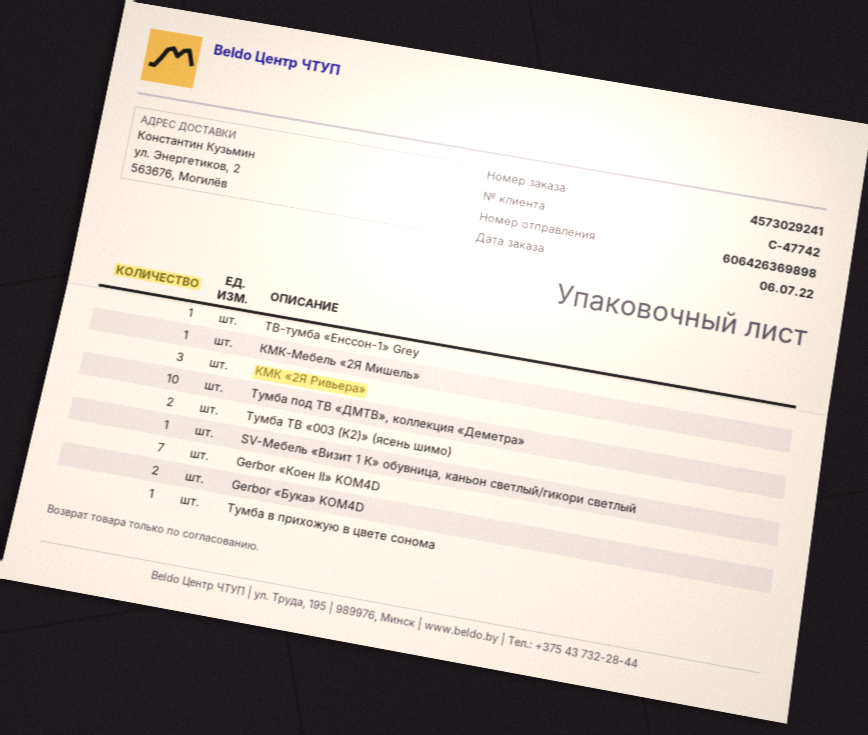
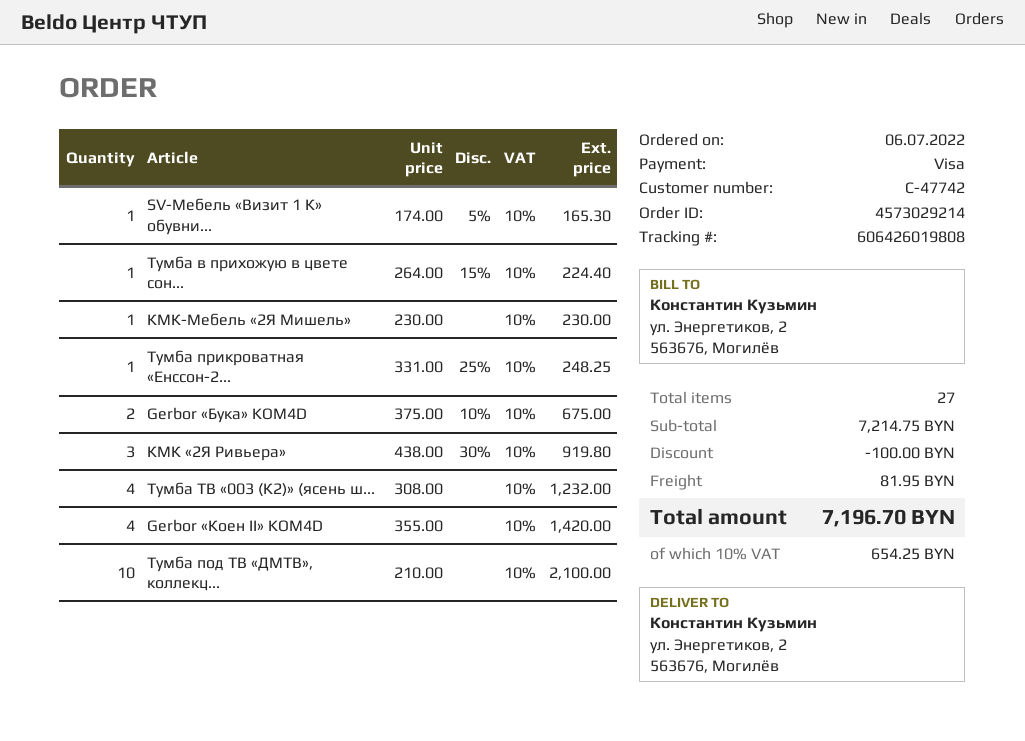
order number: 4573029241 -> 4573029214
tracking number: 606426369898 -> 606426019808
ТВ-тумба «Енссон-1» Grey: 1 -> none
Тумба ТВ «003 (К2)» (ясень шимо): 2 -> 4
Gerbor «Коен II» KOM4D: 7 -> 4
Тумба прикроватная «Енссон-2...: none -> 1

